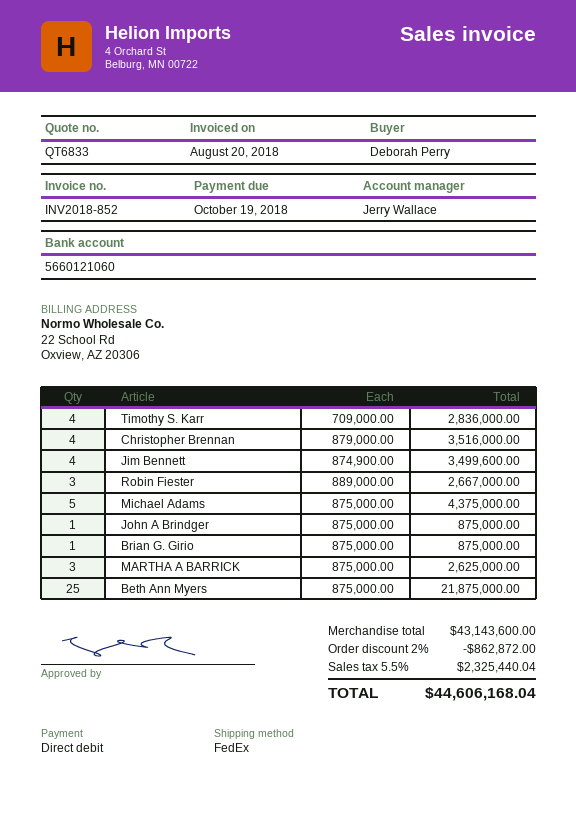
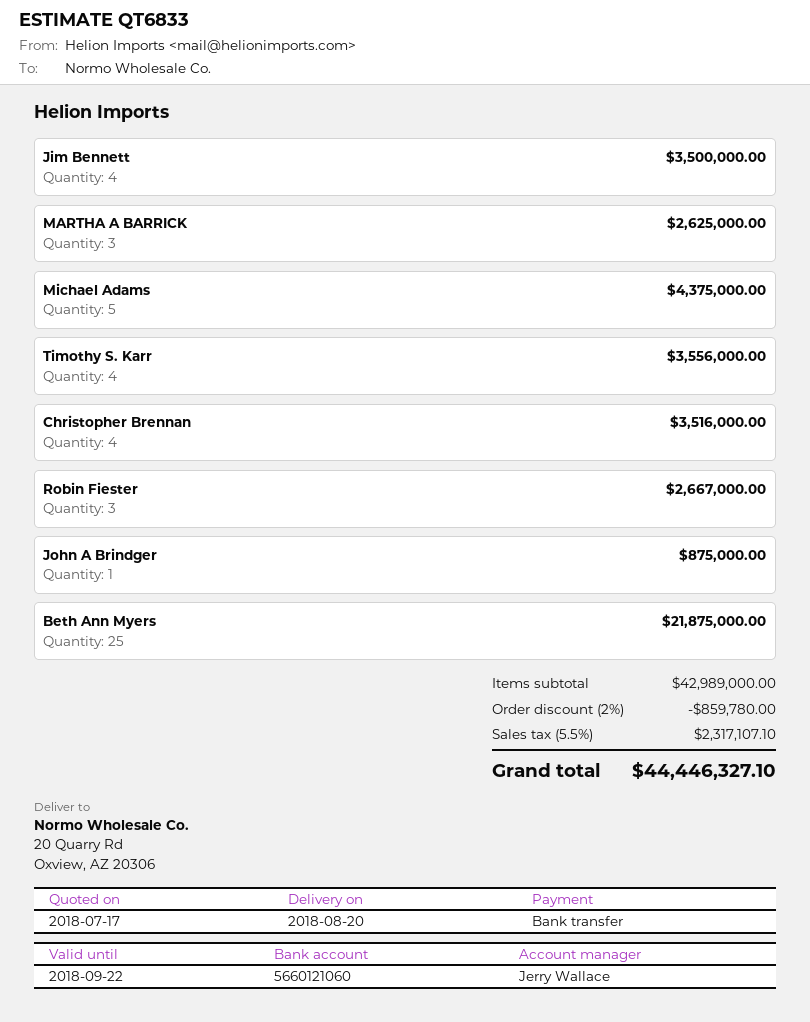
payment method: direct debit -> bank transfer
Timothy S. Karr: 4 for 2836000.00 -> 4 for 3556000.00
Jim Bennett: 4 for 3499600.00 -> 4 for 3500000.00
Brian G. Girio: 1 for 875000.00 -> none
subtotal: 43143600.00 -> 42989000.00
discount: 2% = 862872.00 -> 2% = 859780.00
tax: 5.5% = 2325440.04 -> 5.5% = 2317107.10
total: 44606168.04 -> 44446327.10

